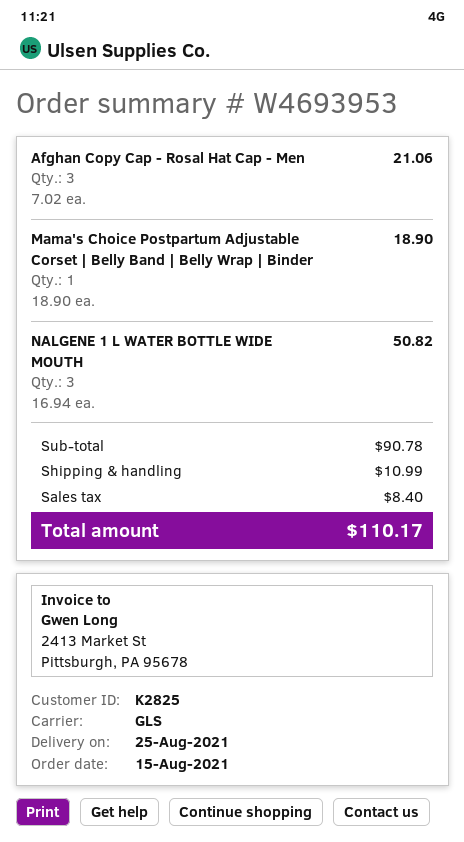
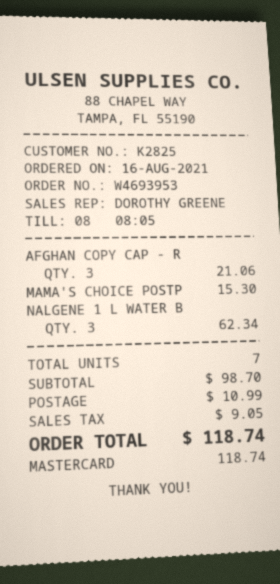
order date: 2021-08-15 -> 2021-08-16
Mama's Choice Postpartum Adjustable Corset | Belly Band | Belly Wrap | Binder: 1 for 18.90 -> 1 for 15.30
NALGENE 1 L WATER BOTTLE WIDE MOUTH: 3 for 50.82 -> 3 for 62.34
subtotal: 90.78 -> 98.70
tax: 8.40 -> 9.05
total: 110.17 -> 118.74

